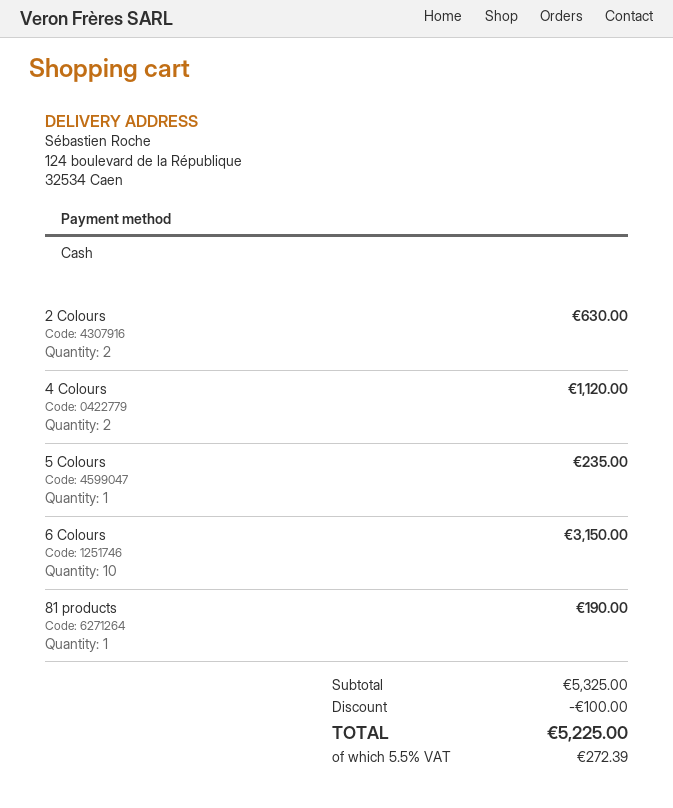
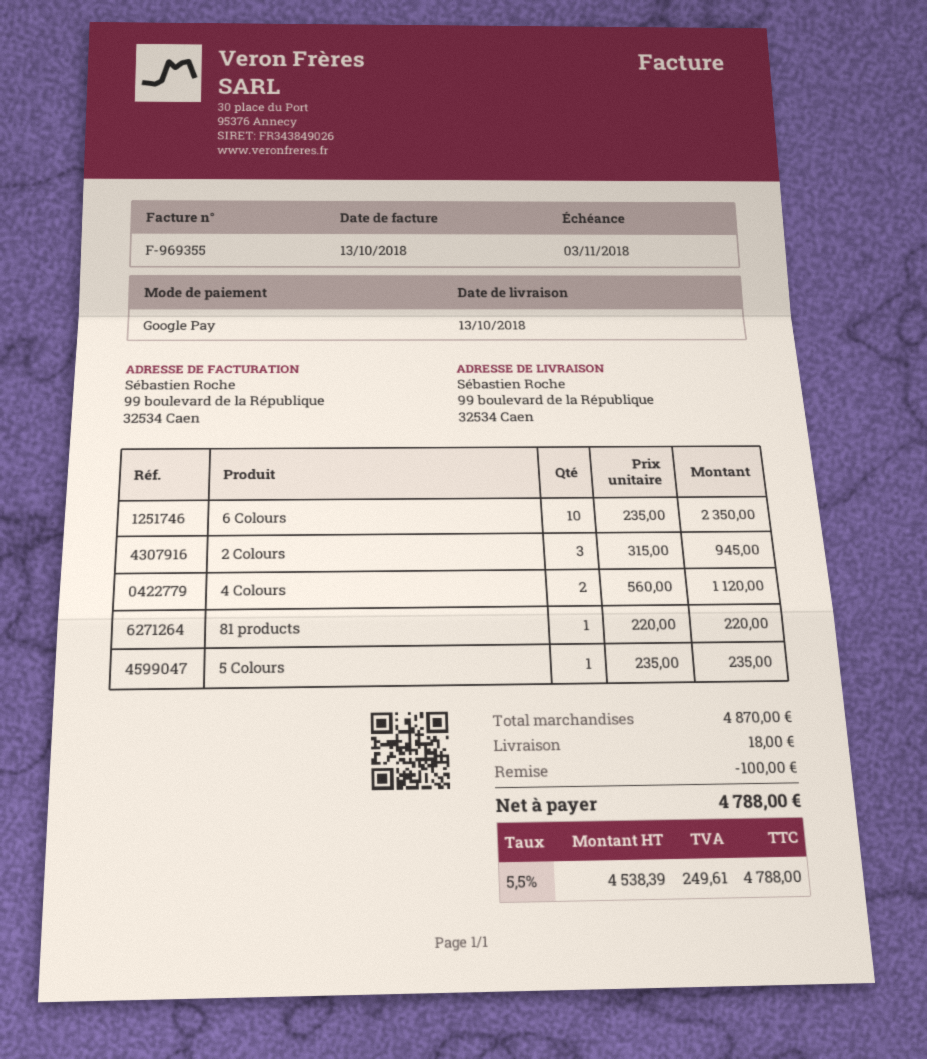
payment method: cash -> Google Pay
ship to: 124 boulevard de la République, 32534 Caen -> 99 boulevard de la République, 32534 Caen
2 Colours: 2 for 630.00 -> 3 for 945.00
6 Colours: 10 for 3150.00 -> 10 for 2350.00
81 products: 1 for 190.00 -> 1 for 220.00
subtotal: 5325.00 -> 4870.00
shipping: none -> 18.00
tax: 5.5% = 272.39 -> 5.5% = 249.61
total: 5225.00 -> 4788.00

